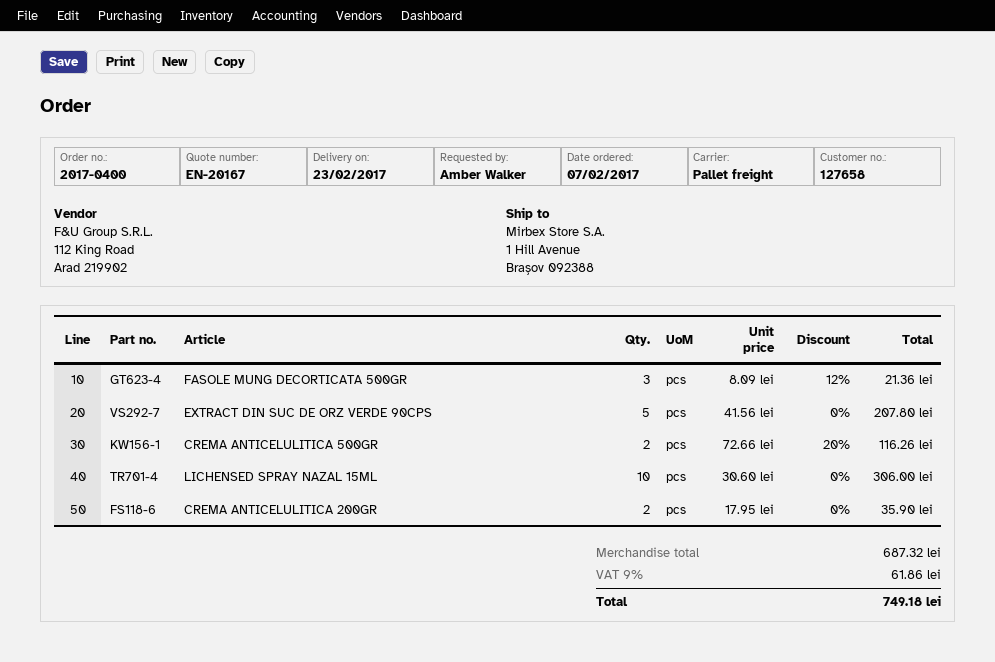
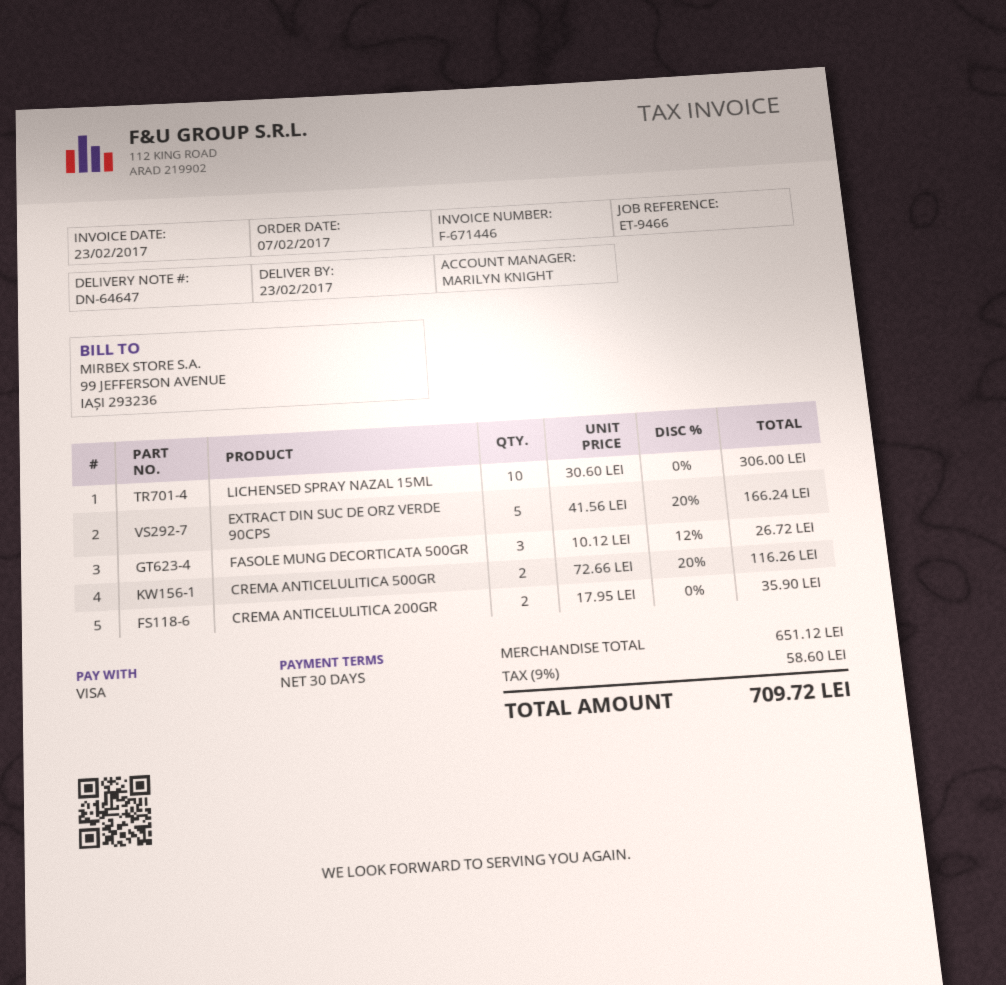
FASOLE MUNG DECORTICATA 500GR: 3 x 8.09 - 12% = 21.36 -> 3 x 10.12 - 12% = 26.72
EXTRACT DIN SUC DE ORZ VERDE 90CPS: 5 x 41.56 = 207.80 -> 5 x 41.56 - 20% = 166.24
subtotal: 687.32 -> 651.12
tax: 9% = 61.86 -> 9% = 58.60
total: 749.18 -> 709.72

